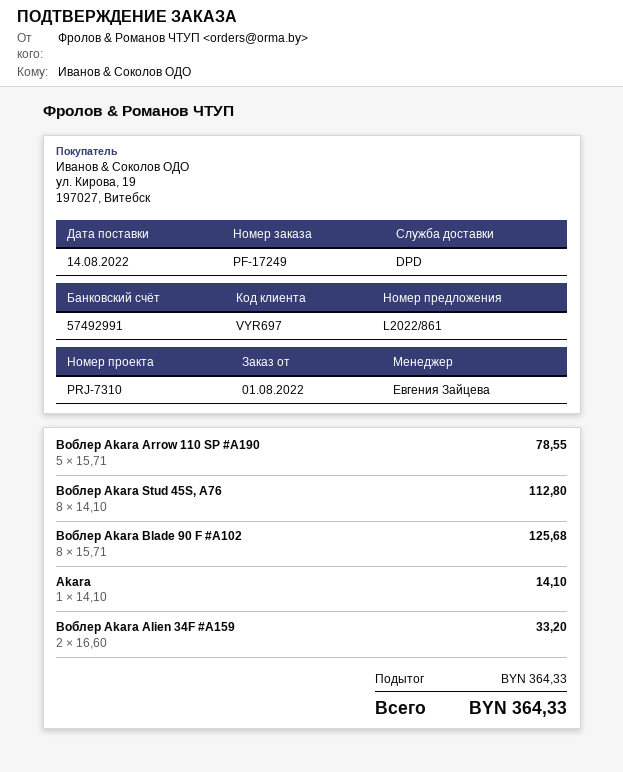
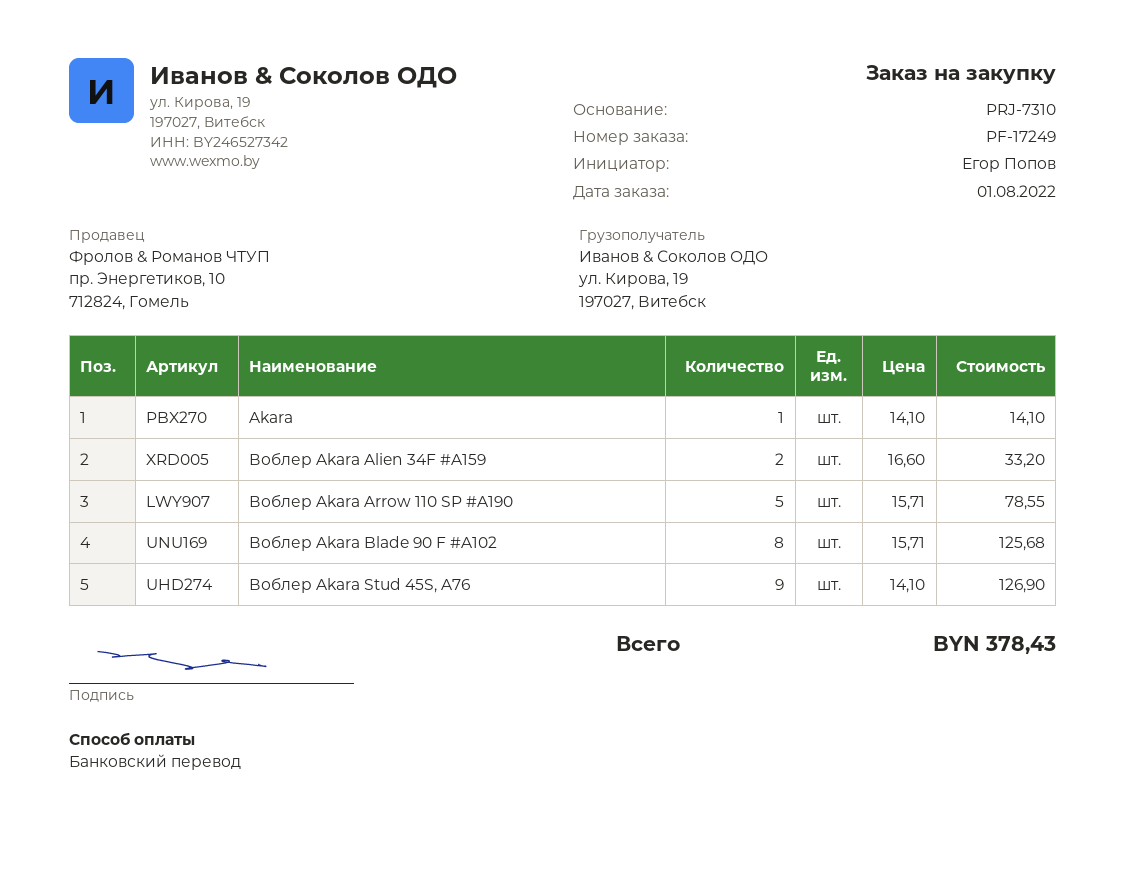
Воблер Akara Stud 45S, A76: 8 x 14.10 = 112.80 -> 9 x 14.10 = 126.90
total: 364.33 -> 378.43

